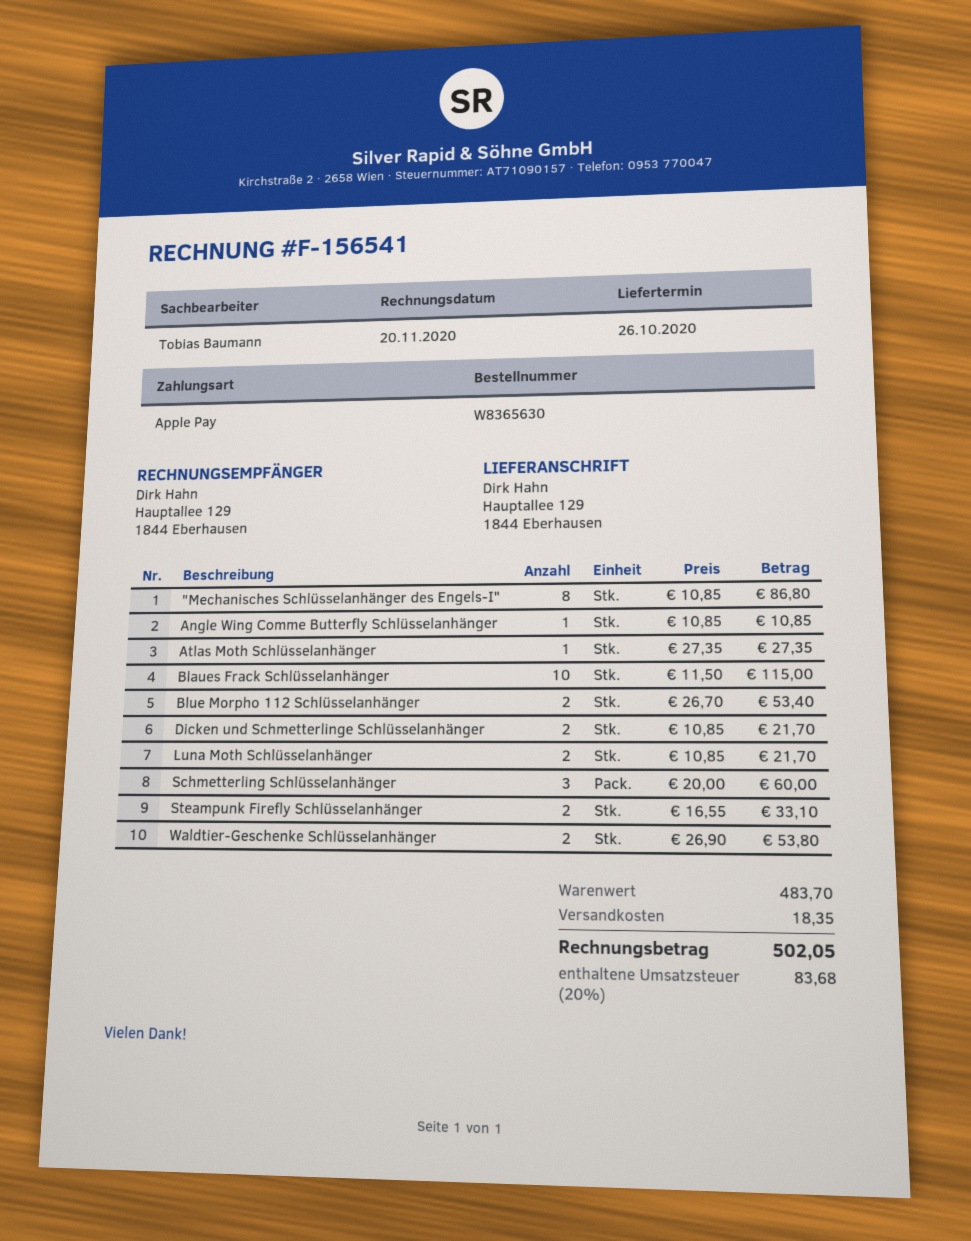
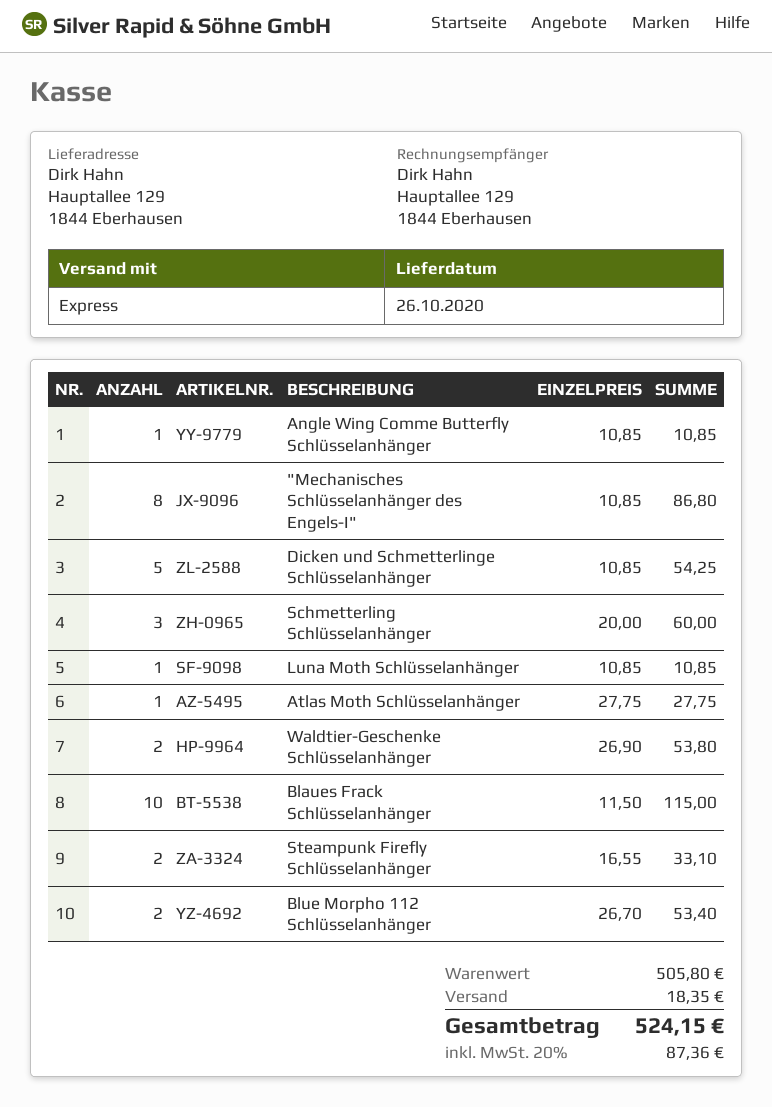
Atlas Moth Schlüsselanhänger: 1 x 27.35 = 27.35 -> 1 x 27.75 = 27.75
Dicken und Schmetterlinge Schlüsselanhänger: 2 x 10.85 = 21.70 -> 5 x 10.85 = 54.25
Luna Moth Schlüsselanhänger: 2 x 10.85 = 21.70 -> 1 x 10.85 = 10.85
subtotal: 483.70 -> 505.80
tax: 20% = 83.68 -> 20% = 87.36
total: 502.05 -> 524.15

